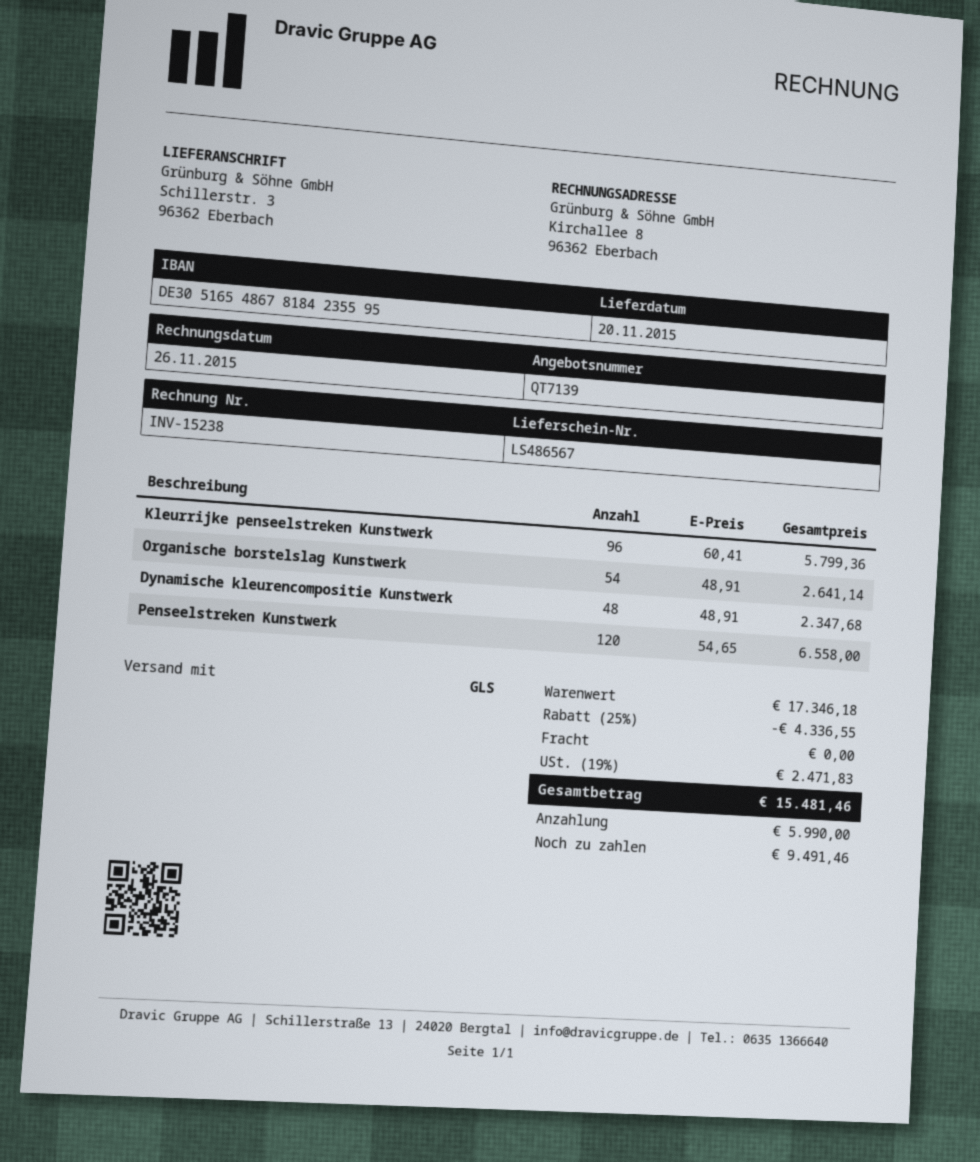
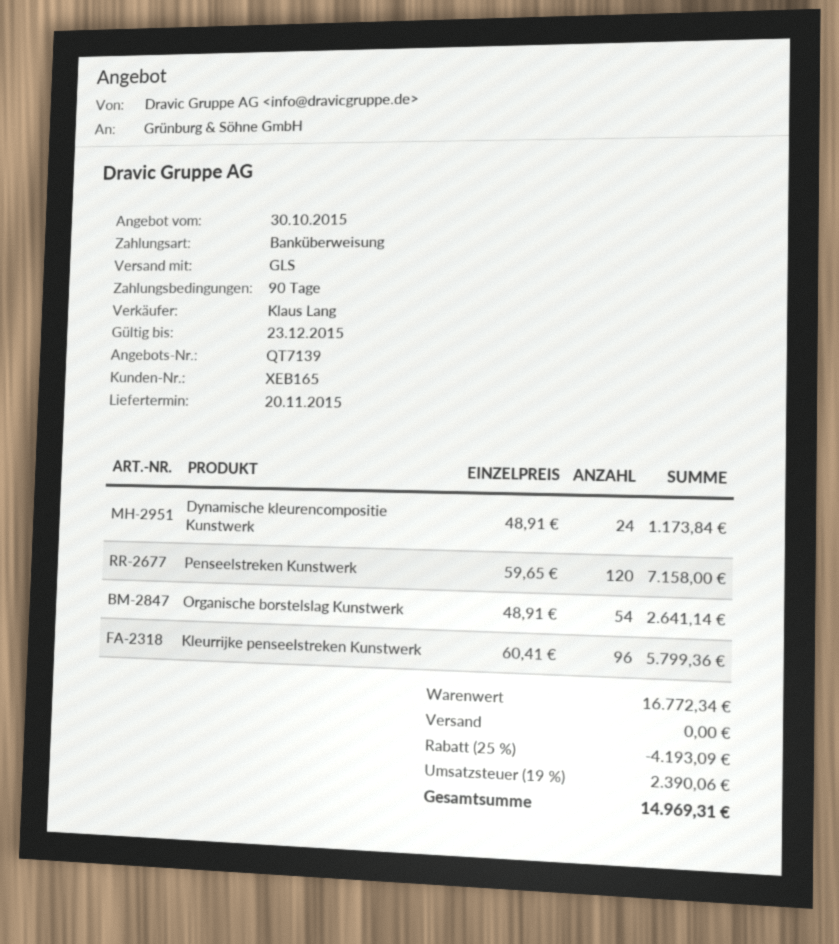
Dynamische kleurencompositie Kunstwerk: 48 x 48.91 = 2347.68 -> 24 x 48.91 = 1173.84
Penseelstreken Kunstwerk: 120 x 54.65 = 6558.00 -> 120 x 59.65 = 7158.00
subtotal: 17346.18 -> 16772.34
discount: 25% = 4336.55 -> 25% = 4193.09
tax: 19% = 2471.83 -> 19% = 2390.06
total: 15481.46 -> 14969.31

